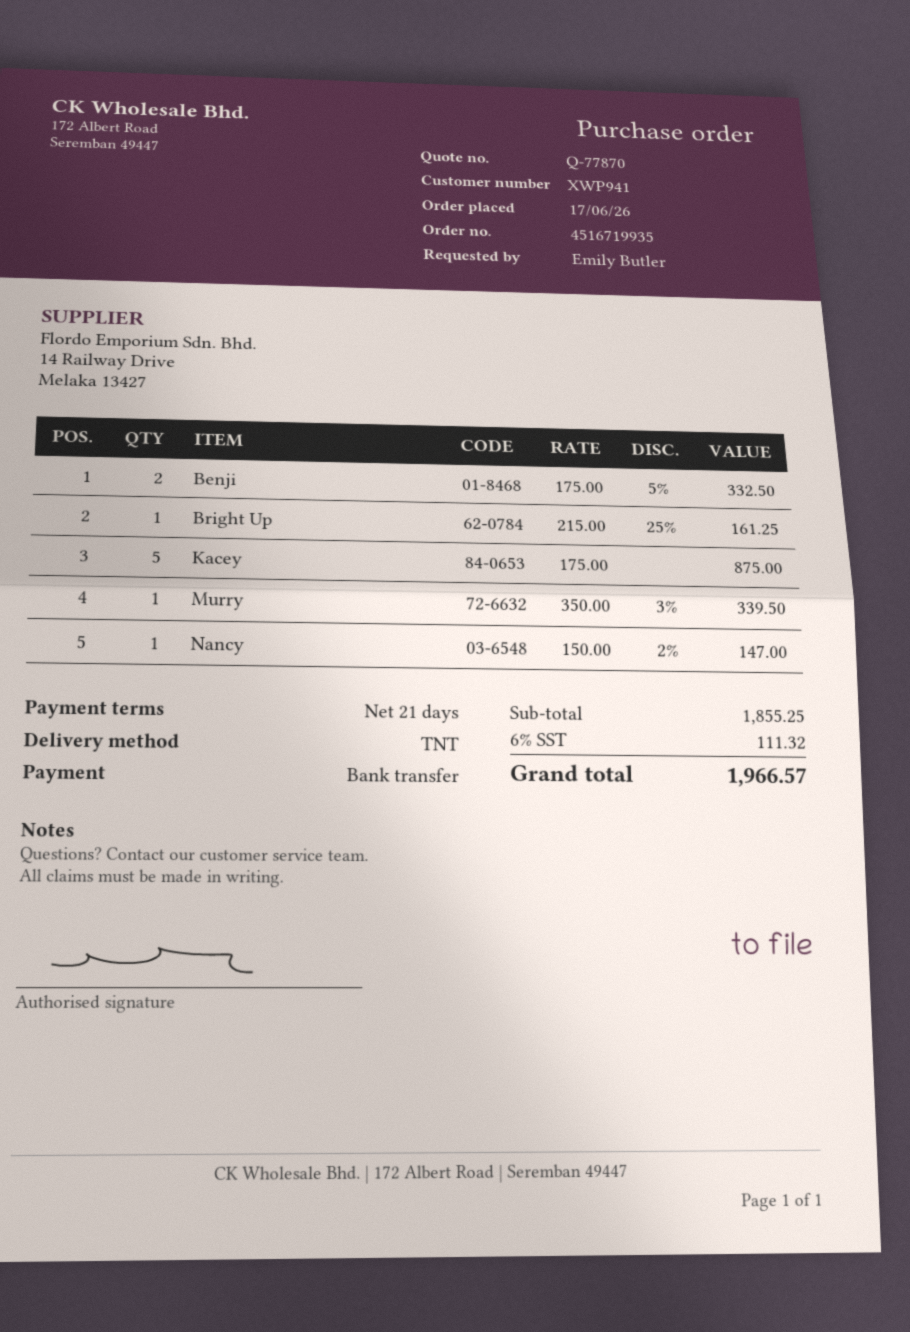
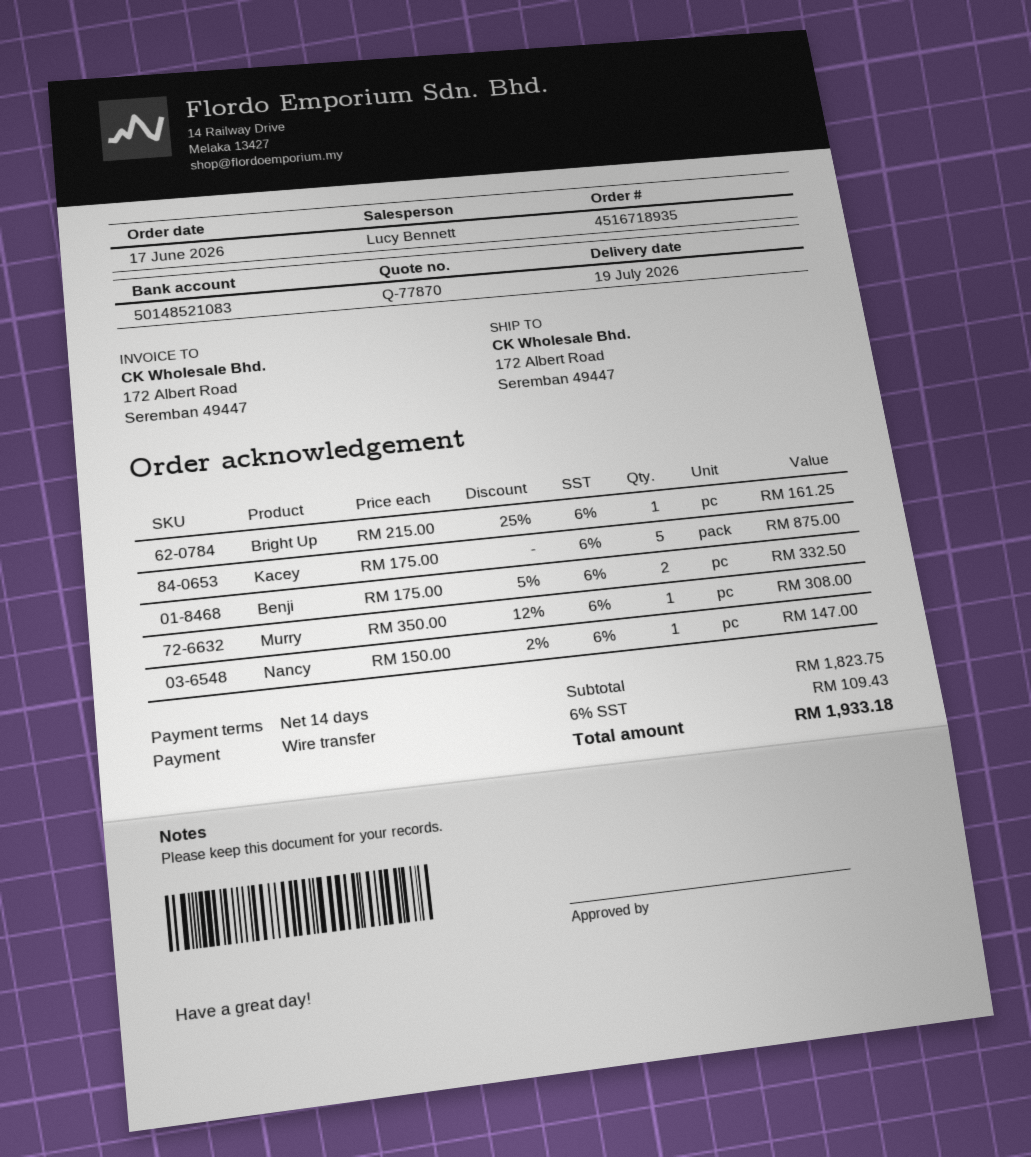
order number: 4516719935 -> 4516718935
payment terms: 21 days -> 14 days
Murry: 1 x 350.00 - 3% = 339.50 -> 1 x 350.00 - 12% = 308.00
subtotal: 1855.25 -> 1823.75
tax: 6% = 111.32 -> 6% = 109.43
total: 1966.57 -> 1933.18

